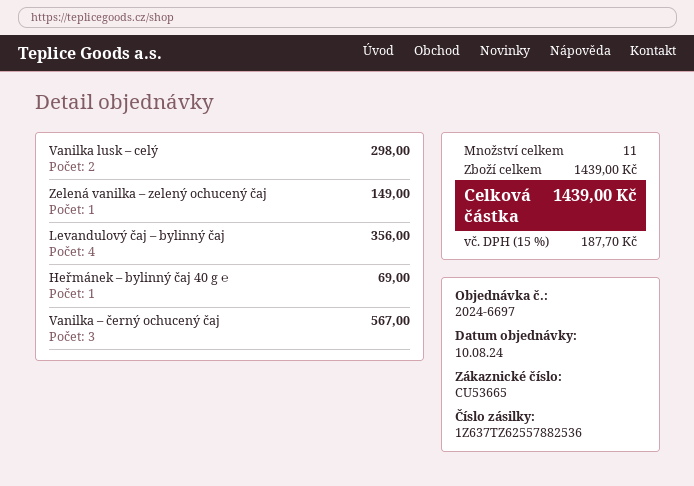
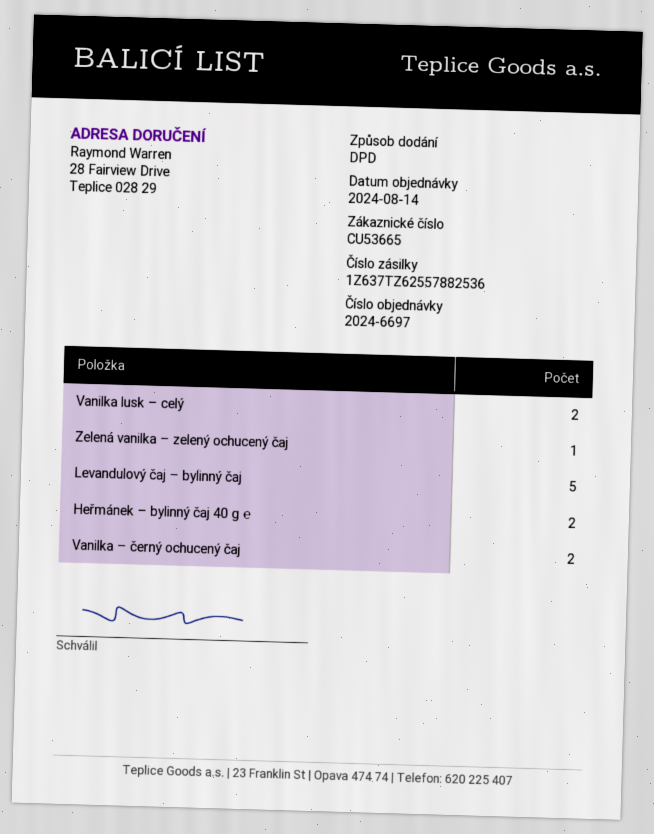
order date: 2024-08-10 -> 2024-08-14
Levandulový čaj – bylinný čaj: 4 -> 5
Heřmánek – bylinný čaj 40 g ℮: 1 -> 2
Vanilka – černý ochucený čaj: 3 -> 2

